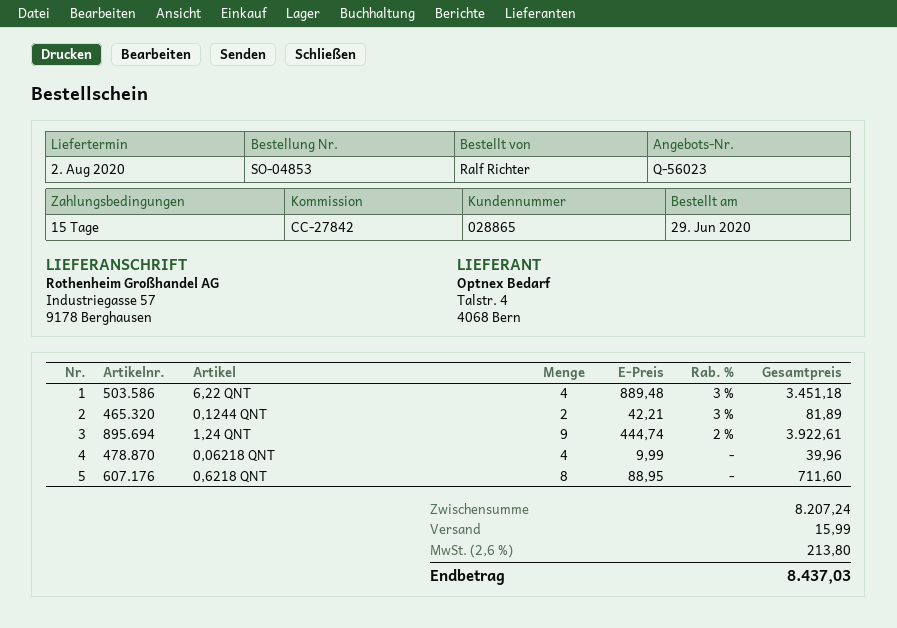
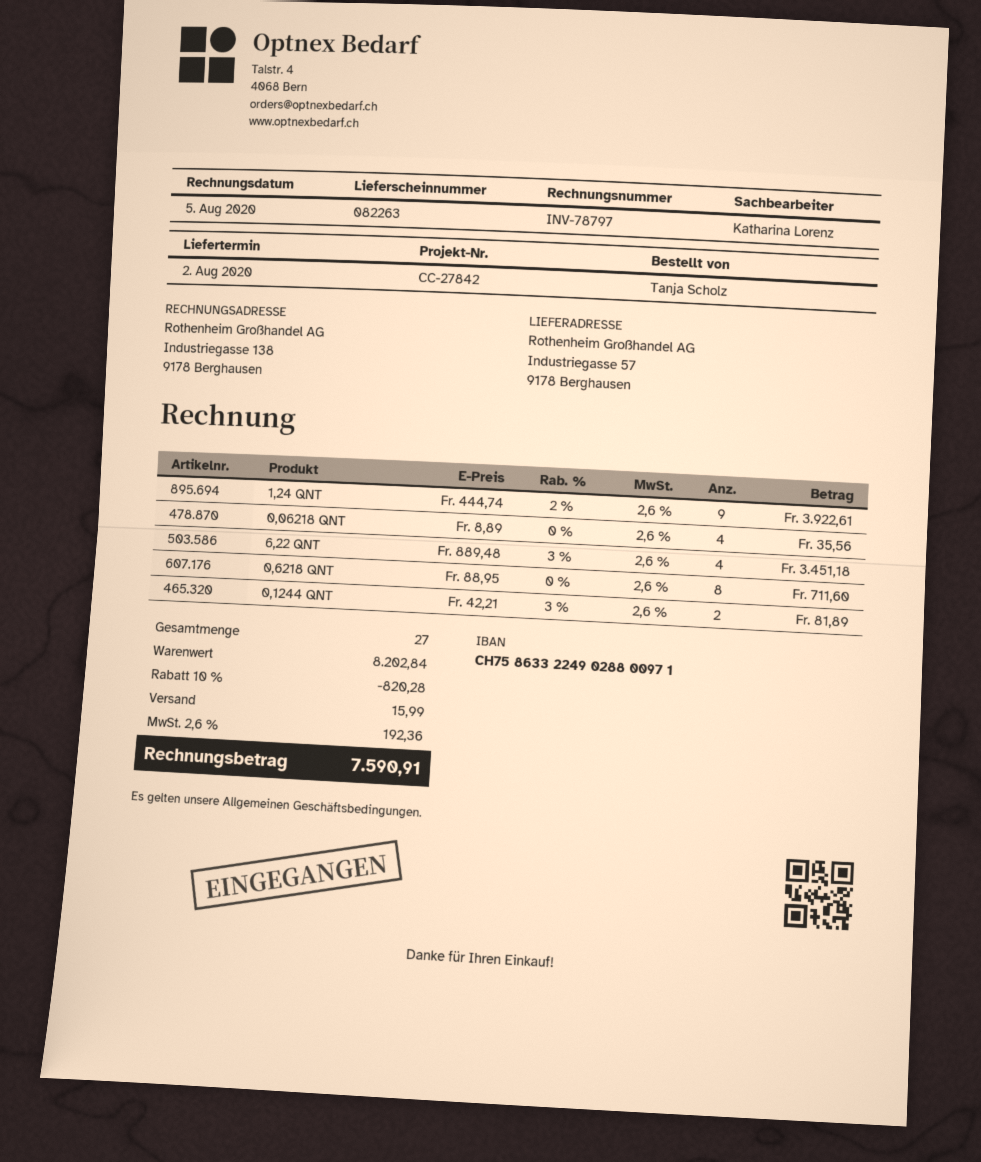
ordered by: Ralf Richter -> Tanja Scholz
0,06218 QNT: 4 x 9.99 = 39.96 -> 4 x 8.89 = 35.56
subtotal: 8207.24 -> 8202.84
discount: none -> 10% = 820.28
tax: 2.6% = 213.80 -> 2.6% = 192.36
total: 8437.03 -> 7590.91

